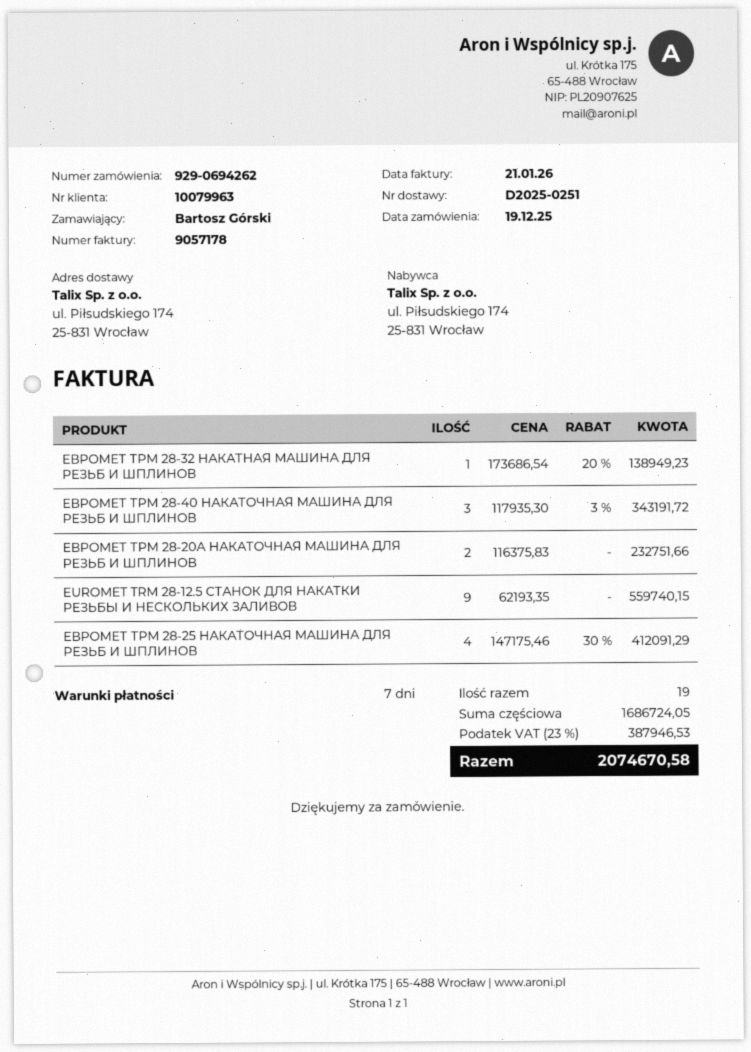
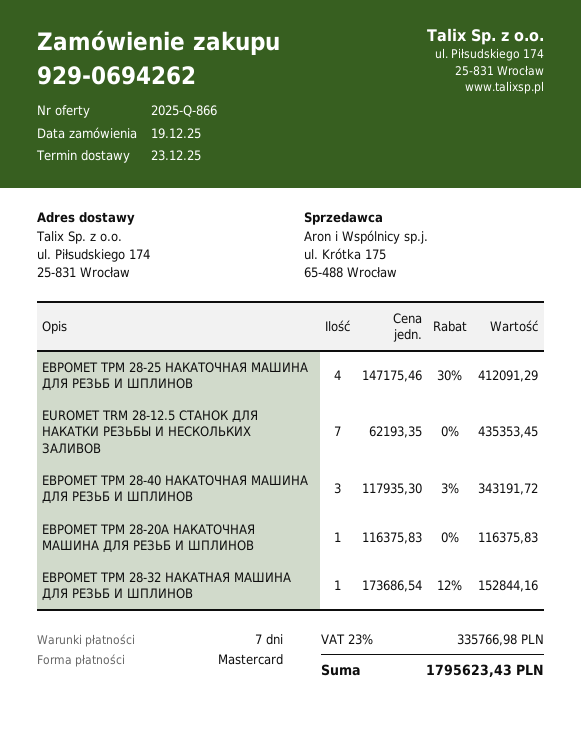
ЕВРОМЕТ ТРМ 28-32 НАКАТНАЯ МАШИНА ДЛЯ РЕЗЬБ И ШПЛИНОВ: 1 x 173686.54 - 20% = 138949.23 -> 1 x 173686.54 - 12% = 152844.16
ЕВРОМЕТ ТРМ 28-20А НАКАТОЧНАЯ МАШИНА ДЛЯ РЕЗЬБ И ШПЛИНОВ: 2 x 116375.83 = 232751.66 -> 1 x 116375.83 = 116375.83
EUROMET TRM 28-12.5 СТАНОК ДЛЯ НАКАТКИ РЕЗЬБЫ И НЕСКОЛЬКИХ ЗАЛИВОВ: 9 x 62193.35 = 559740.15 -> 7 x 62193.35 = 435353.45
tax: 23% = 387946.53 -> 23% = 335766.98
total: 2074670.58 -> 1795623.43

